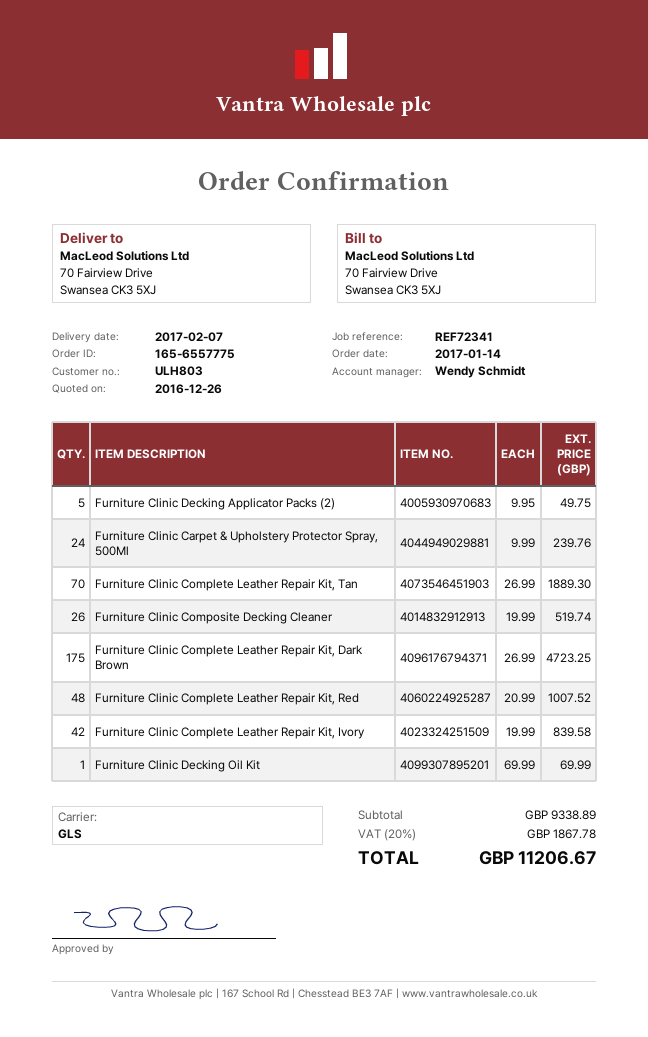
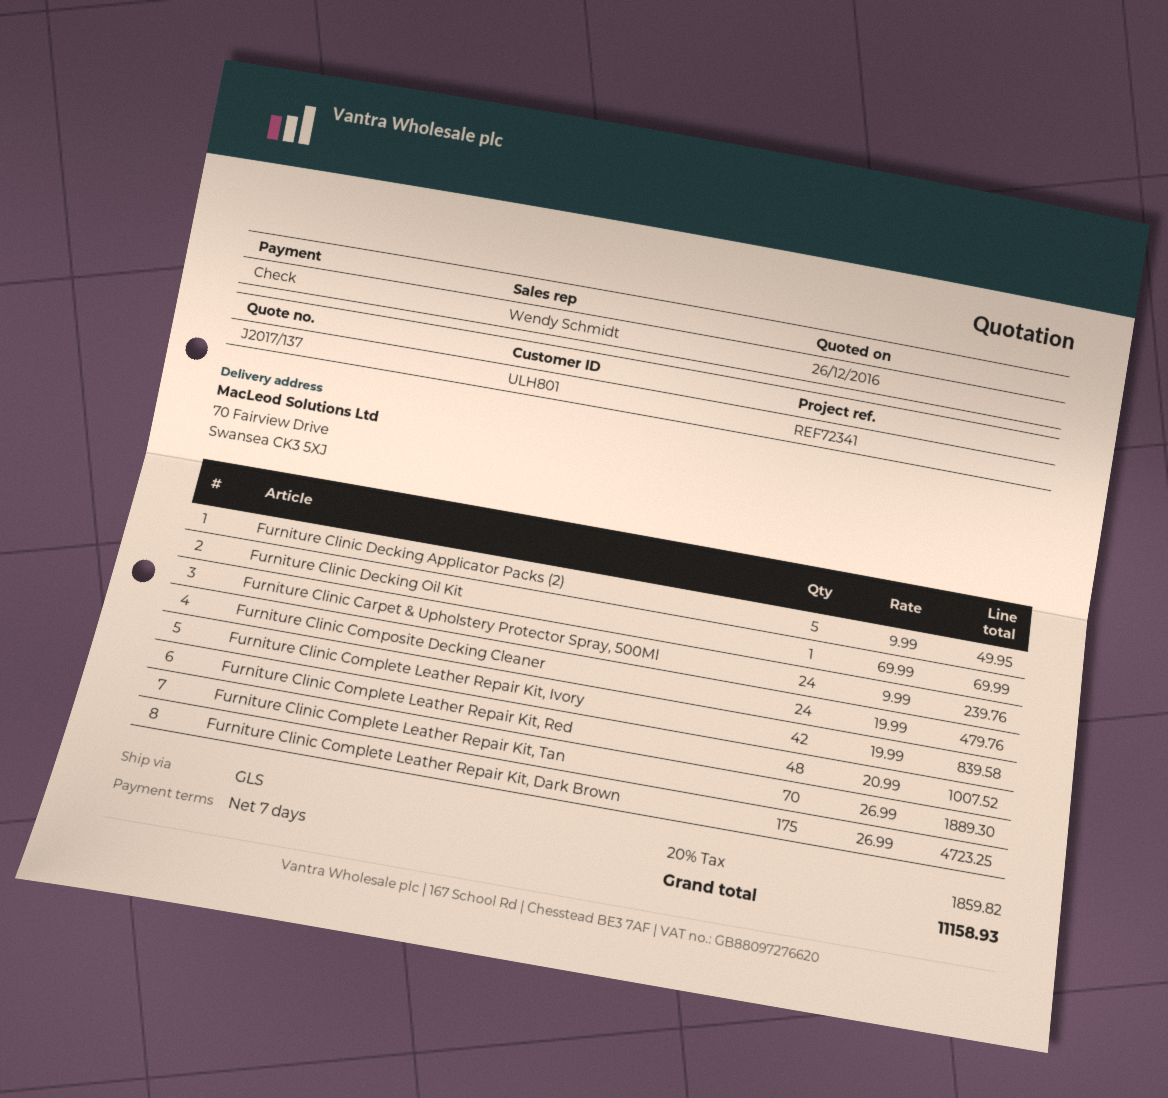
customer number: ULH803 -> ULH801
Furniture Clinic Decking Applicator Packs (2): 5 x 9.95 = 49.75 -> 5 x 9.99 = 49.95
Furniture Clinic Composite Decking Cleaner: 26 x 19.99 = 519.74 -> 24 x 19.99 = 479.76
tax: 20% = 1867.78 -> 20% = 1859.82
total: 11206.67 -> 11158.93

